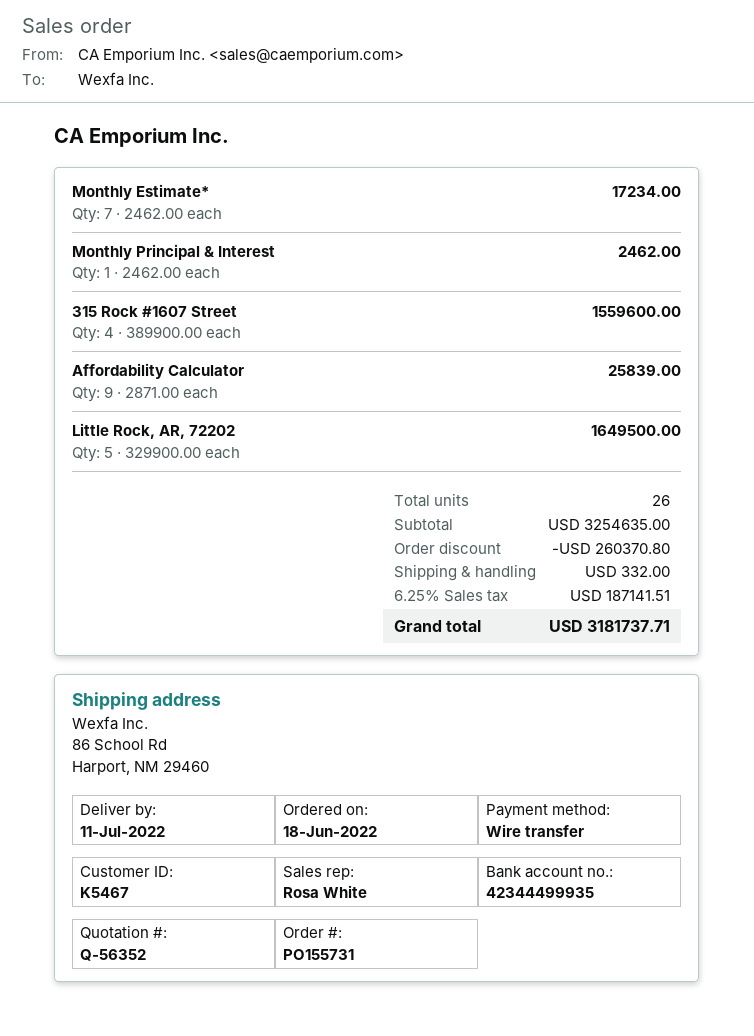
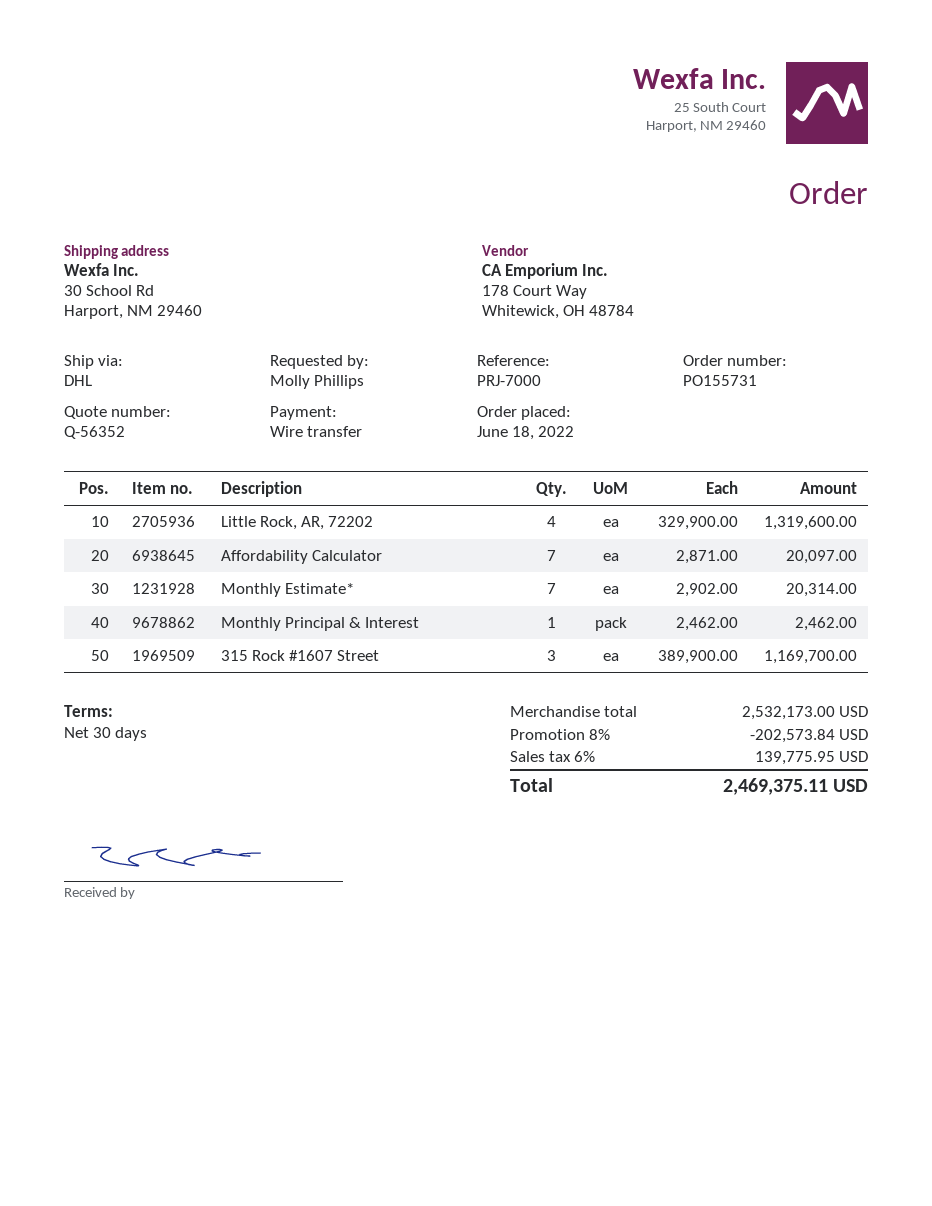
ship to: 86 School Rd, Harport, NM 29460 -> 30 School Rd, Harport, NM 29460
Monthly Estimate*: 7 x 2462.00 = 17234.00 -> 7 x 2902.00 = 20314.00
315 Rock #1607 Street: 4 x 389900.00 = 1559600.00 -> 3 x 389900.00 = 1169700.00
Affordability Calculator: 9 x 2871.00 = 25839.00 -> 7 x 2871.00 = 20097.00
Little Rock, AR, 72202: 5 x 329900.00 = 1649500.00 -> 4 x 329900.00 = 1319600.00
subtotal: 3254635.00 -> 2532173.00
discount: 260370.80 -> 202573.84
shipping: 332.00 -> none
tax: 6.25% = 187141.51 -> 6% = 139775.95
total: 3181737.71 -> 2469375.11

